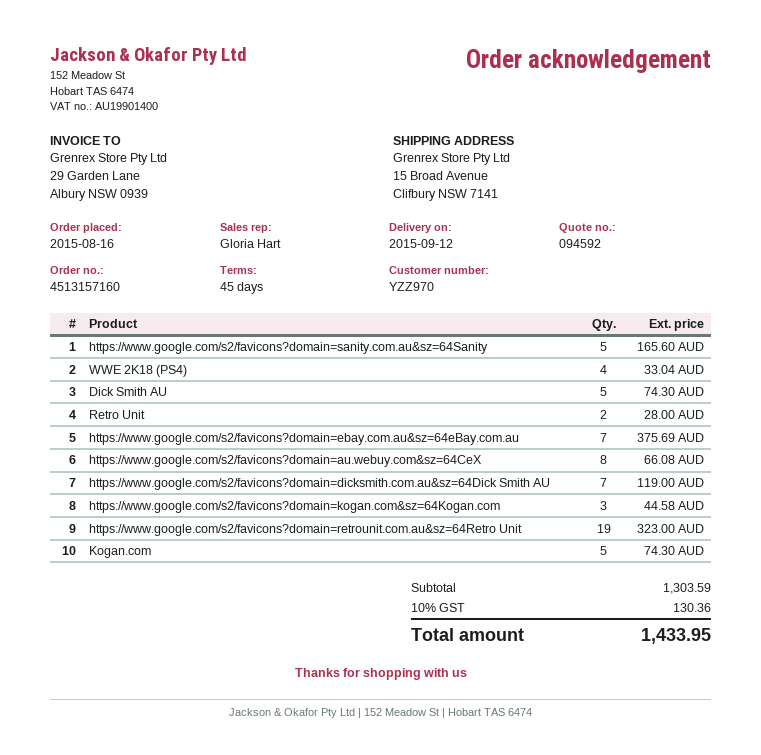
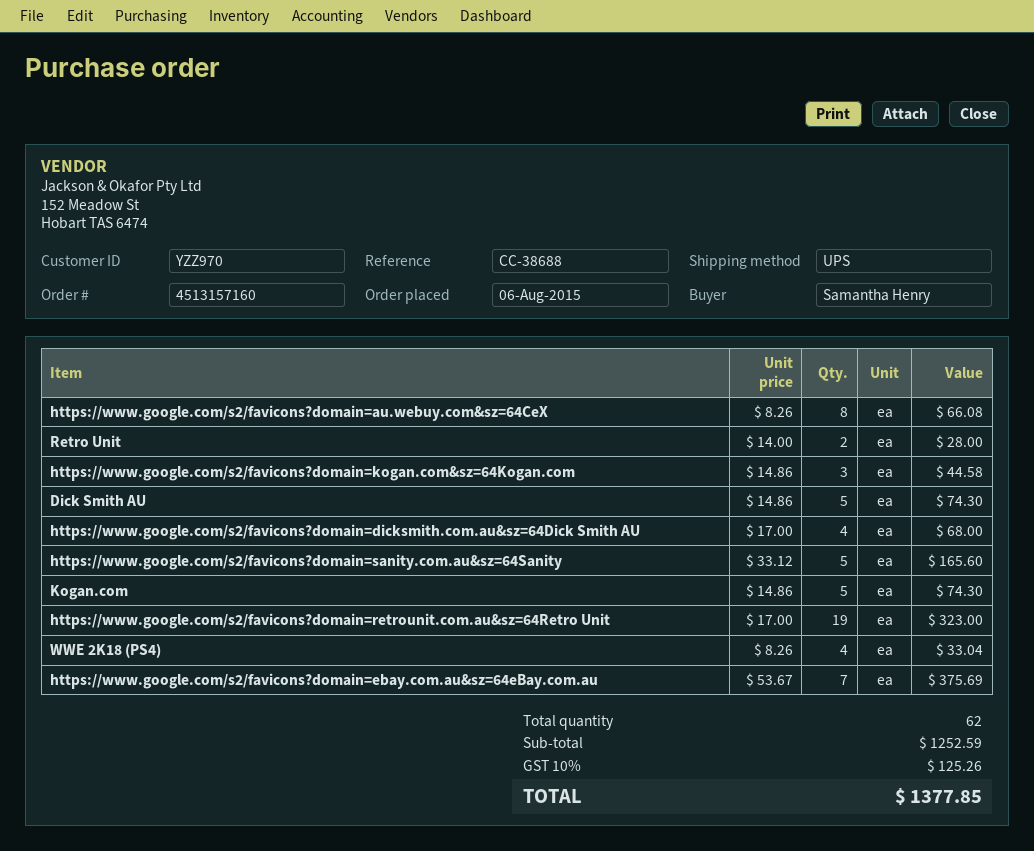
order date: 2015-08-16 -> 2015-08-06
https://www.google.com/s2/favicons?domain=dicksmith.com.au&sz=64Dick Smith AU: 7 for 119.00 -> 4 for 68.00
subtotal: 1303.59 -> 1252.59
tax: 10% = 130.36 -> 10% = 125.26
total: 1433.95 -> 1377.85

